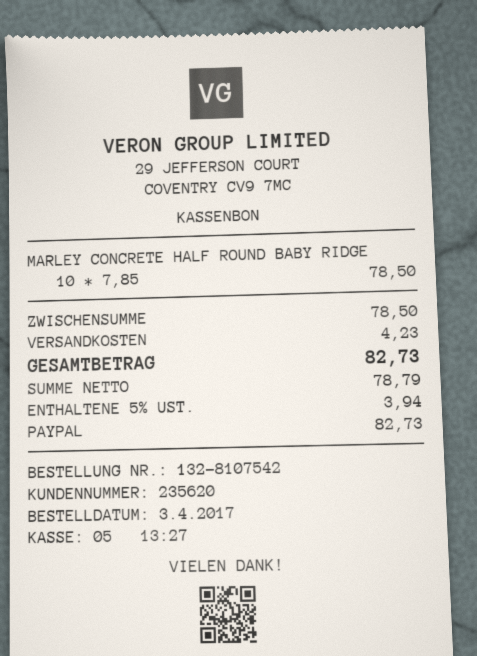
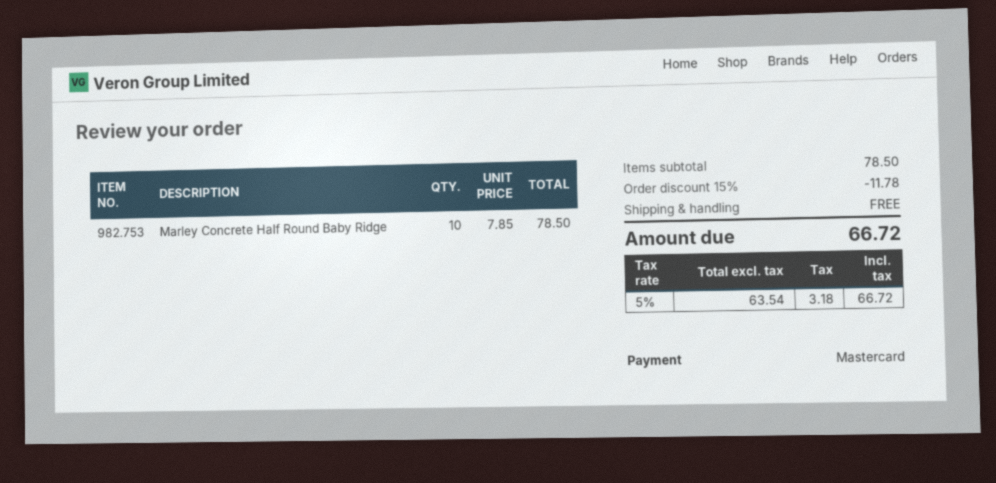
payment method: PayPal -> Mastercard
discount: none -> 15% = 11.78
shipping: 4.23 -> 0.00
net: 78.79 -> 63.54
tax: 5% = 3.94 -> 5% = 3.18
total: 82.73 -> 66.72

